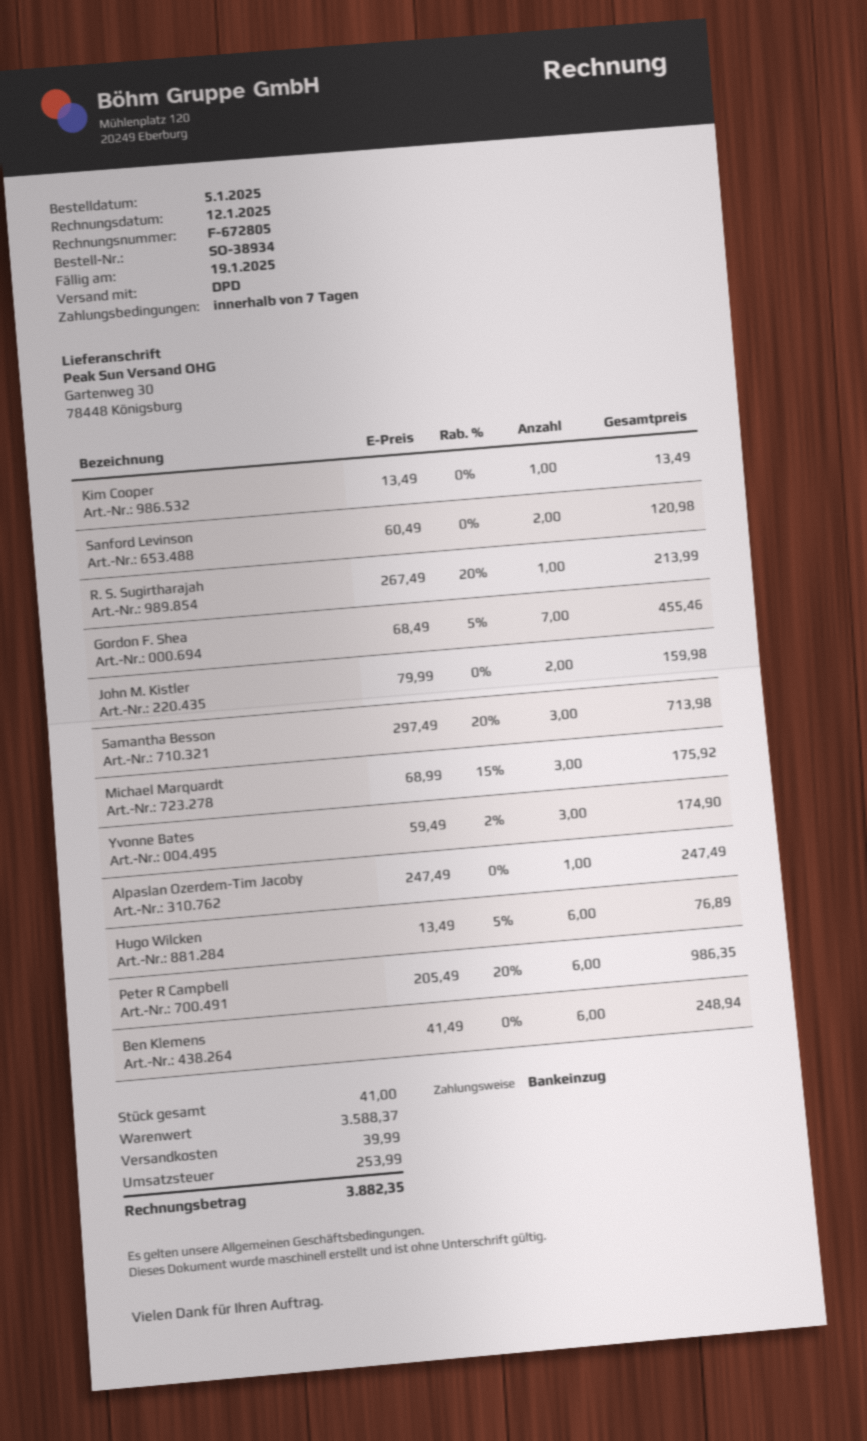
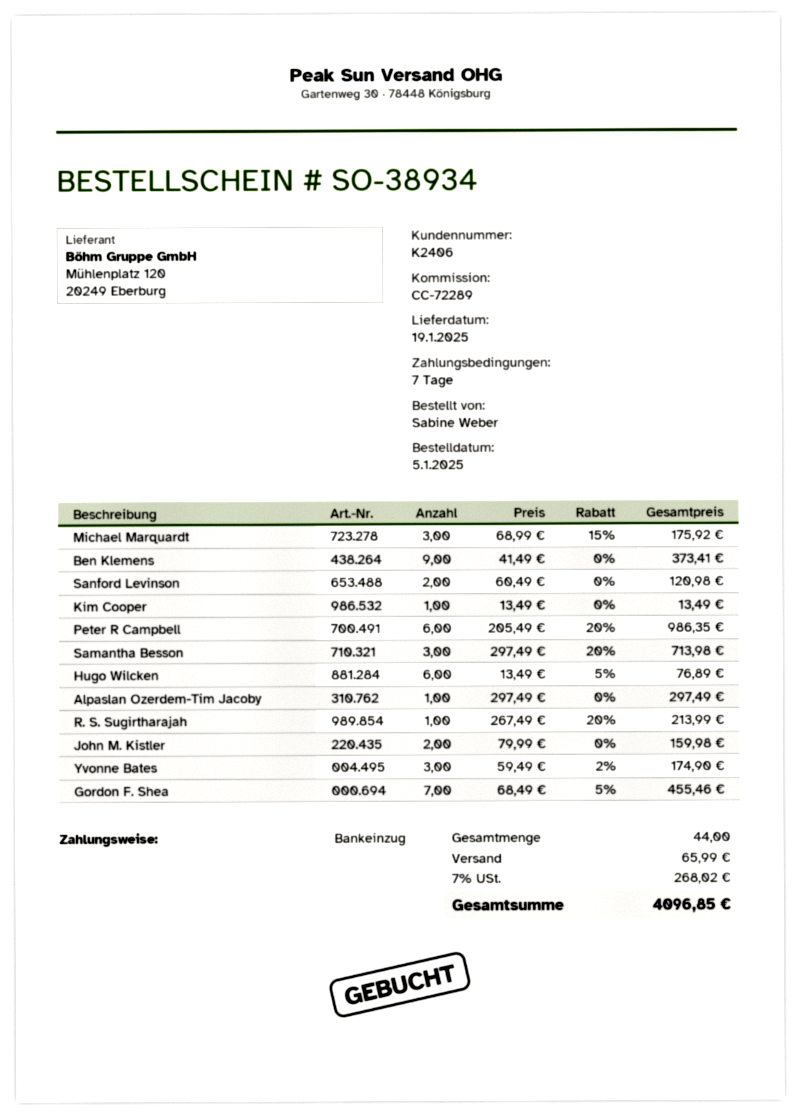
Alpaslan Ozerdem-Tim Jacoby: 1 x 247.49 = 247.49 -> 1 x 297.49 = 297.49
Ben Klemens: 6 x 41.49 = 248.94 -> 9 x 41.49 = 373.41
total quantity: 41 -> 44
shipping: 39.99 -> 65.99
tax: 253.99 -> 268.02
total: 3882.35 -> 4096.85

